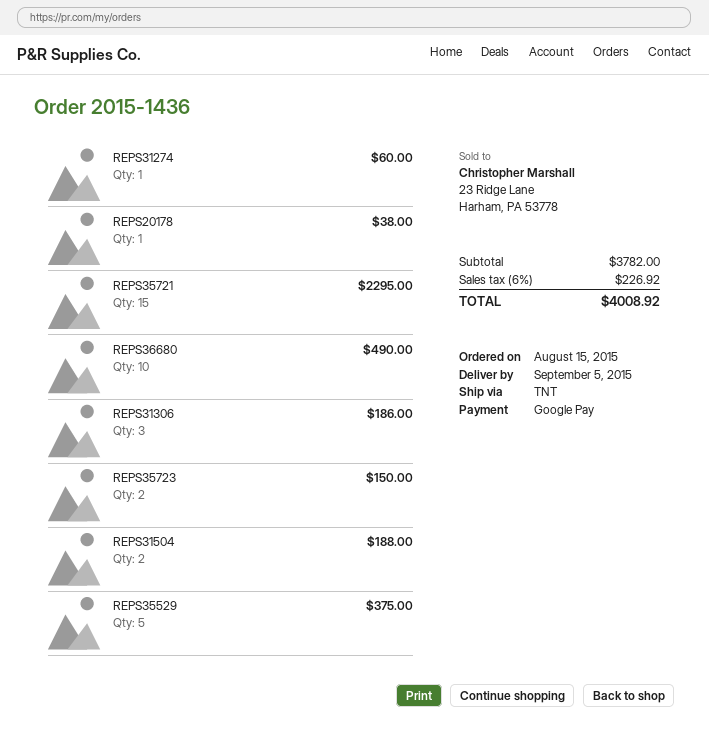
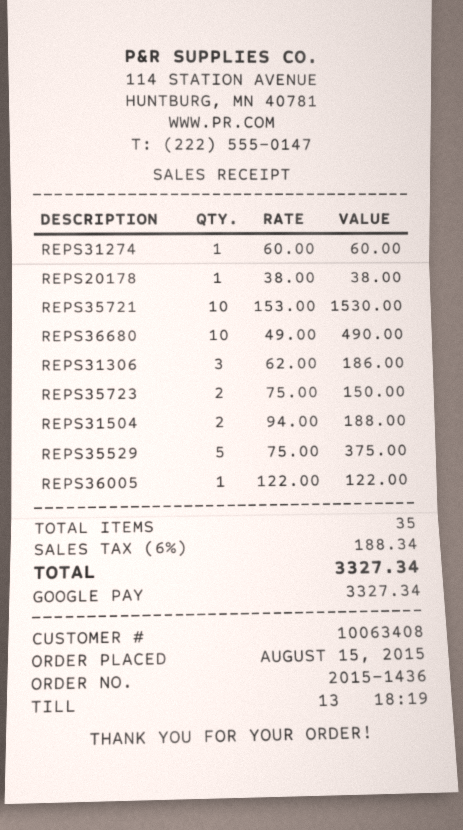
REPS35721: 15 for 2295.00 -> 10 for 1530.00
REPS36005: none -> 1 for 122.00
tax: 6% = 226.92 -> 6% = 188.34
total: 4008.92 -> 3327.34

